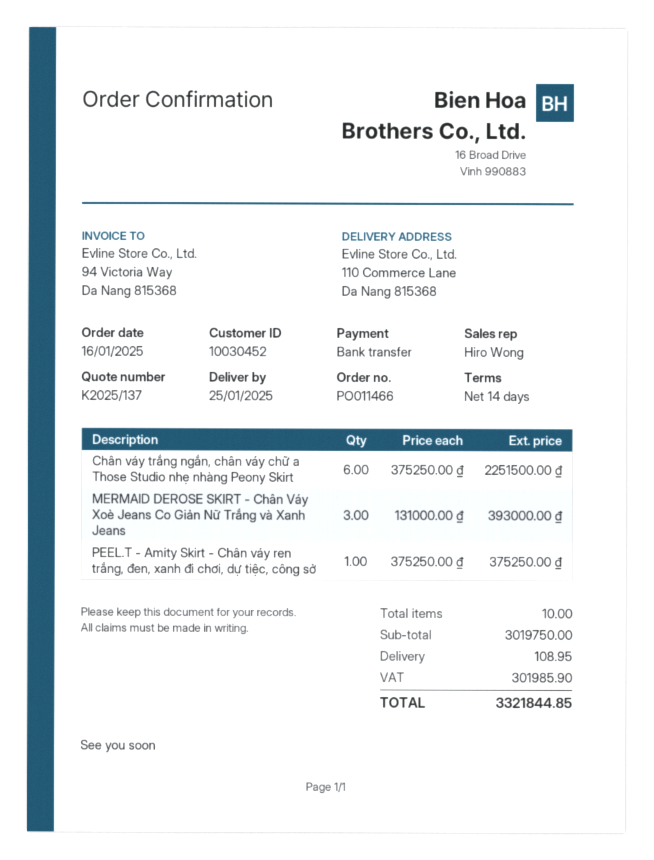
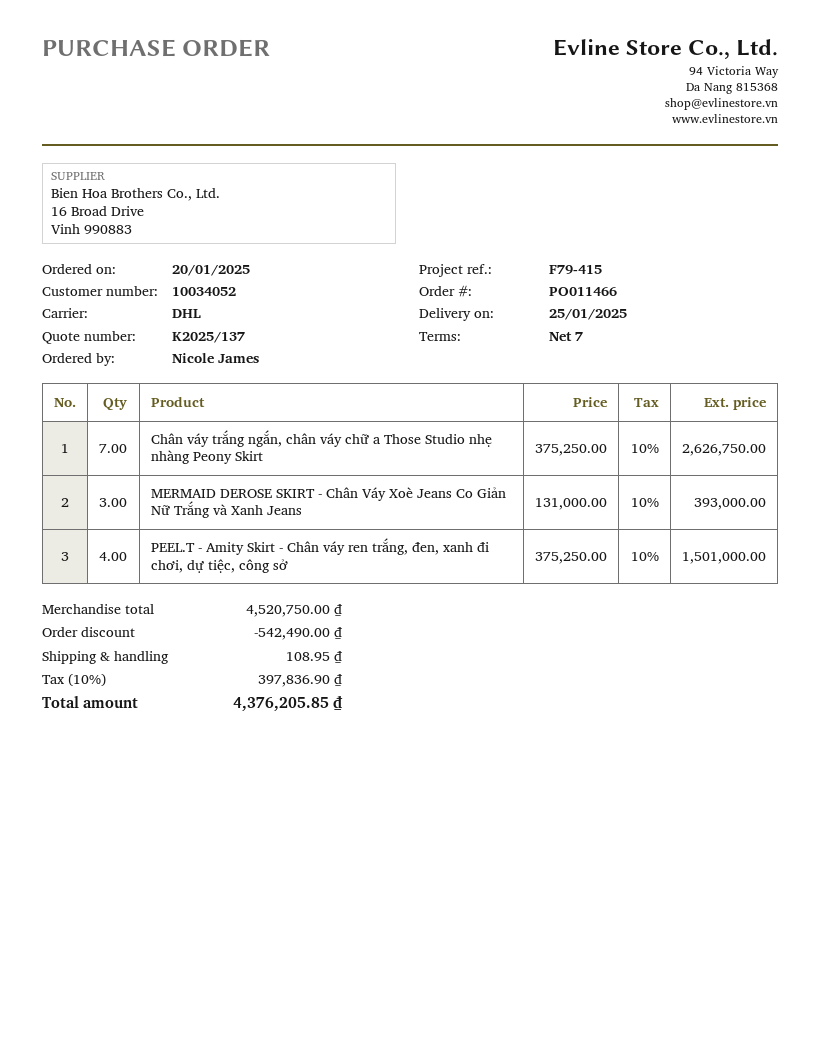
order date: 2025-01-16 -> 2025-01-20
payment terms: 14 days -> 7 days
customer number: 10030452 -> 10034052
Chân váy trắng ngắn, chân váy chữ a Those Studio nhẹ nhàng Peony Skirt: 6 x 375250.00 = 2251500.00 -> 7 x 375250.00 = 2626750.00
PEEL.T - Amity Skirt - Chân váy ren trắng, đen, xanh đi chơi, dự tiệc, công sở: 1 x 375250.00 = 375250.00 -> 4 x 375250.00 = 1501000.00
subtotal: 3019750.00 -> 4520750.00
discount: none -> 542490.00
tax: 301985.90 -> 397836.90
total: 3321844.85 -> 4376205.85

